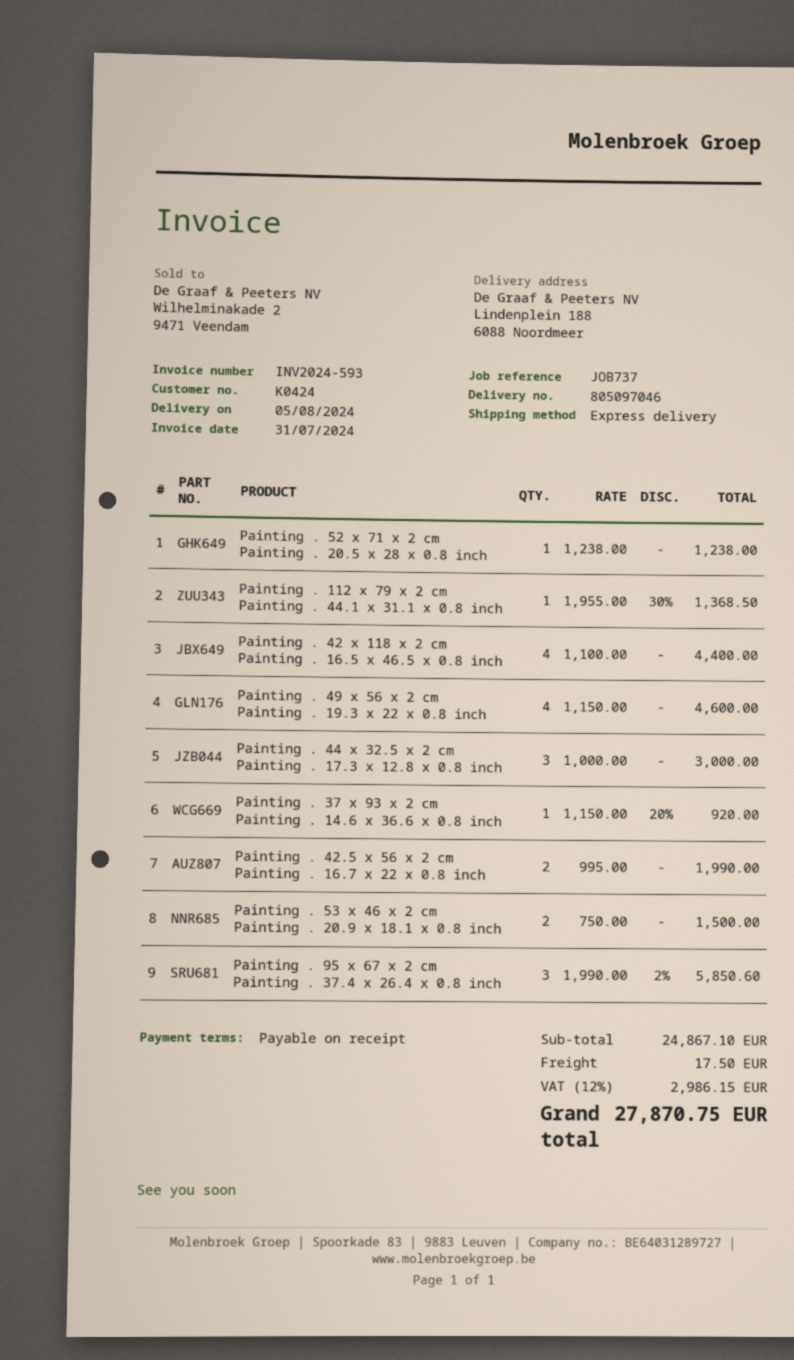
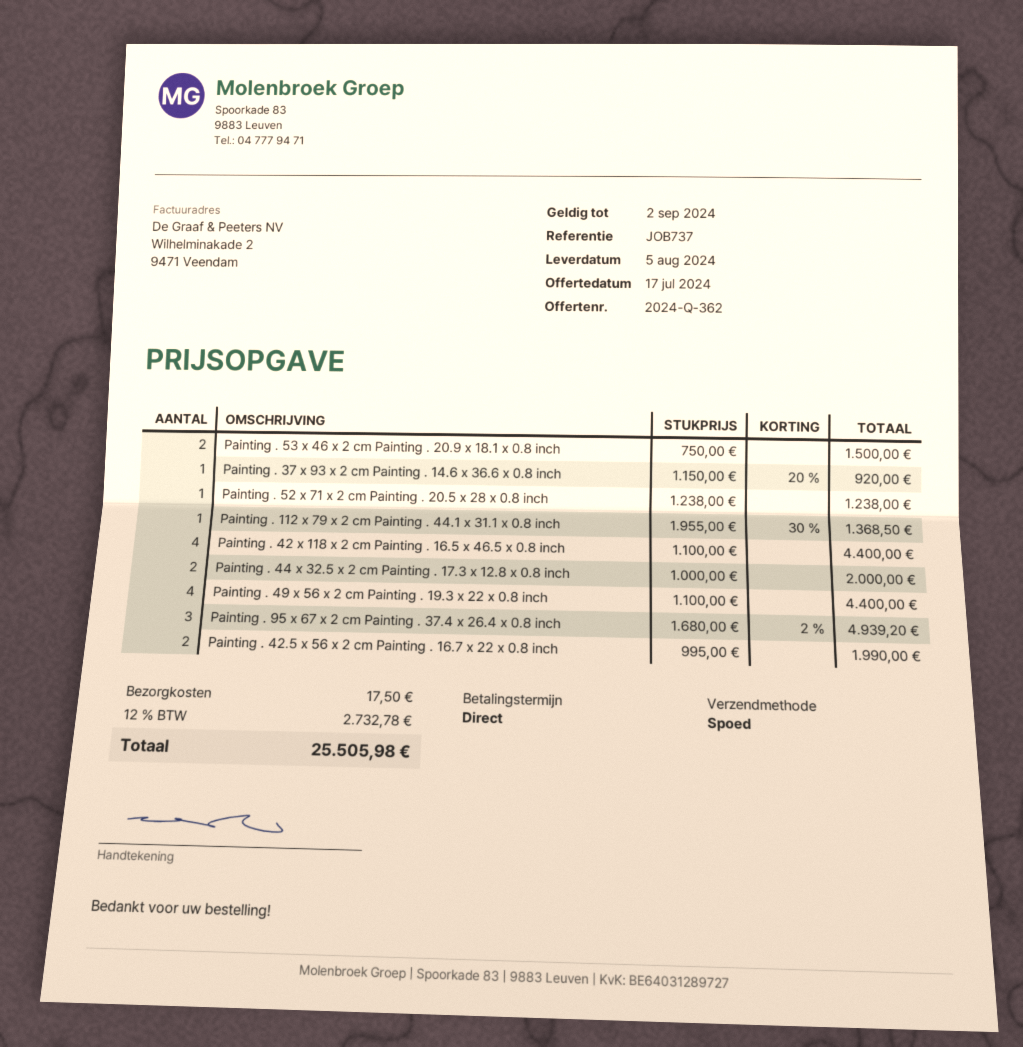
Painting . 49 x 56 x 2 cm Painting . 19.3 x 22 x 0.8 inch: 4 x 1150.00 = 4600.00 -> 4 x 1100.00 = 4400.00
Painting . 44 x 32.5 x 2 cm Painting . 17.3 x 12.8 x 0.8 inch: 3 x 1000.00 = 3000.00 -> 2 x 1000.00 = 2000.00
Painting . 95 x 67 x 2 cm Painting . 37.4 x 26.4 x 0.8 inch: 3 x 1990.00 - 2% = 5850.60 -> 3 x 1680.00 - 2% = 4939.20
tax: 12% = 2986.15 -> 12% = 2732.78
total: 27870.75 -> 25505.98

